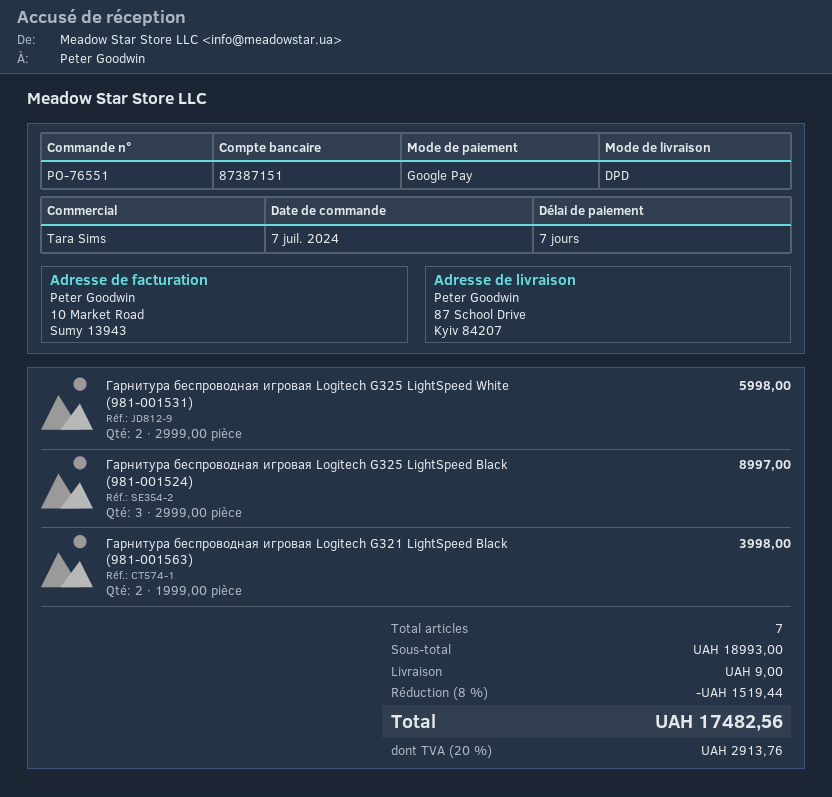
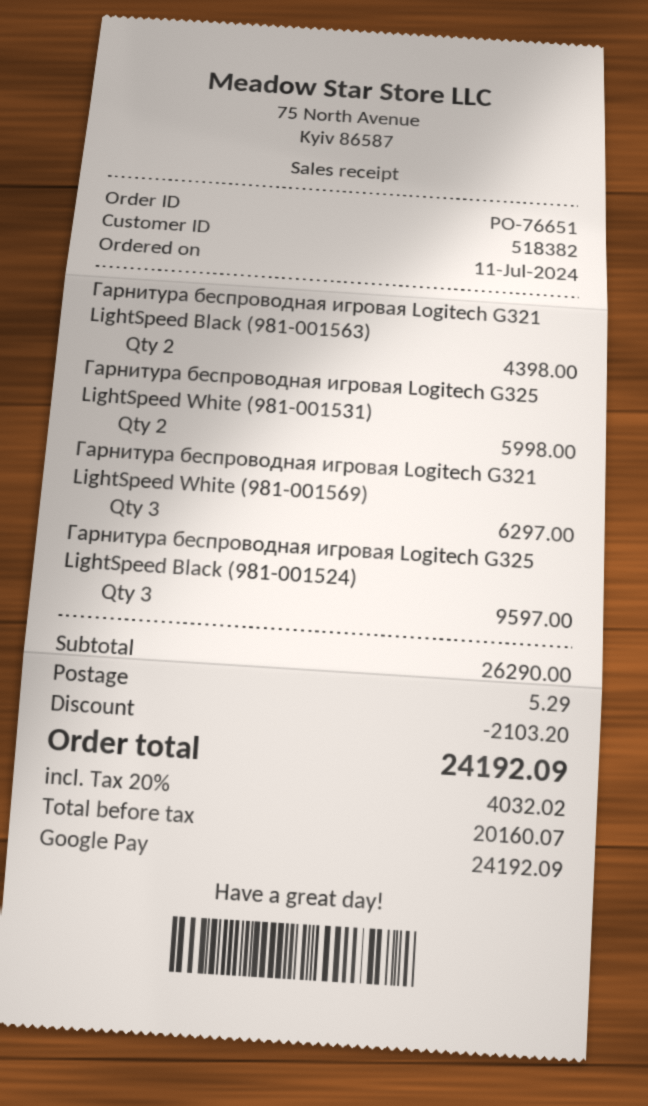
order number: PO-76551 -> PO-76651
order date: 2024-07-07 -> 2024-07-11
Гарнитура беспроводная игровая Logitech G325 LightSpeed Black (981-001524): 3 for 8997.00 -> 3 for 9597.00
Гарнитура беспроводная игровая Logitech G321 LightSpeed Black (981-001563): 2 for 3998.00 -> 2 for 4398.00
Гарнитура беспроводная игровая Logitech G321 LightSpeed White (981-001569): none -> 3 for 6297.00
subtotal: 18993.00 -> 26290.00
discount: 1519.44 -> 2103.20
shipping: 9.00 -> 5.29
tax: 20% = 2913.76 -> 20% = 4032.02
total: 17482.56 -> 24192.09

